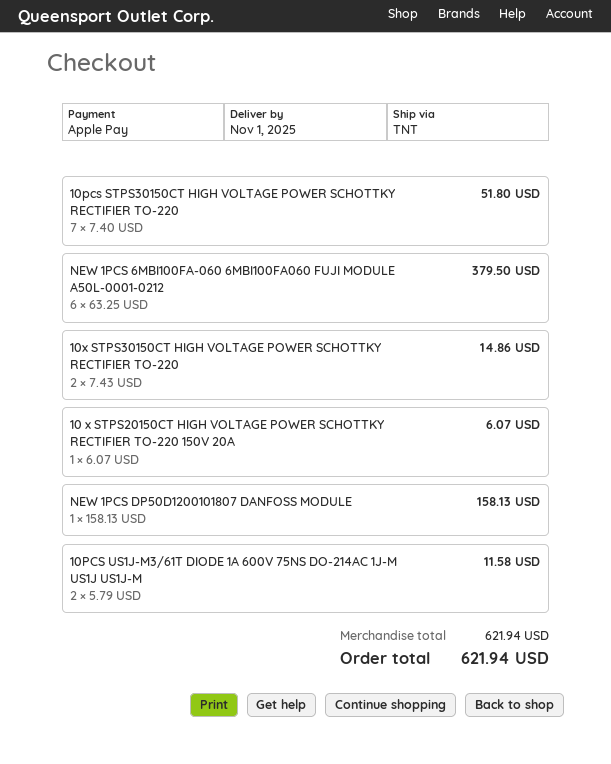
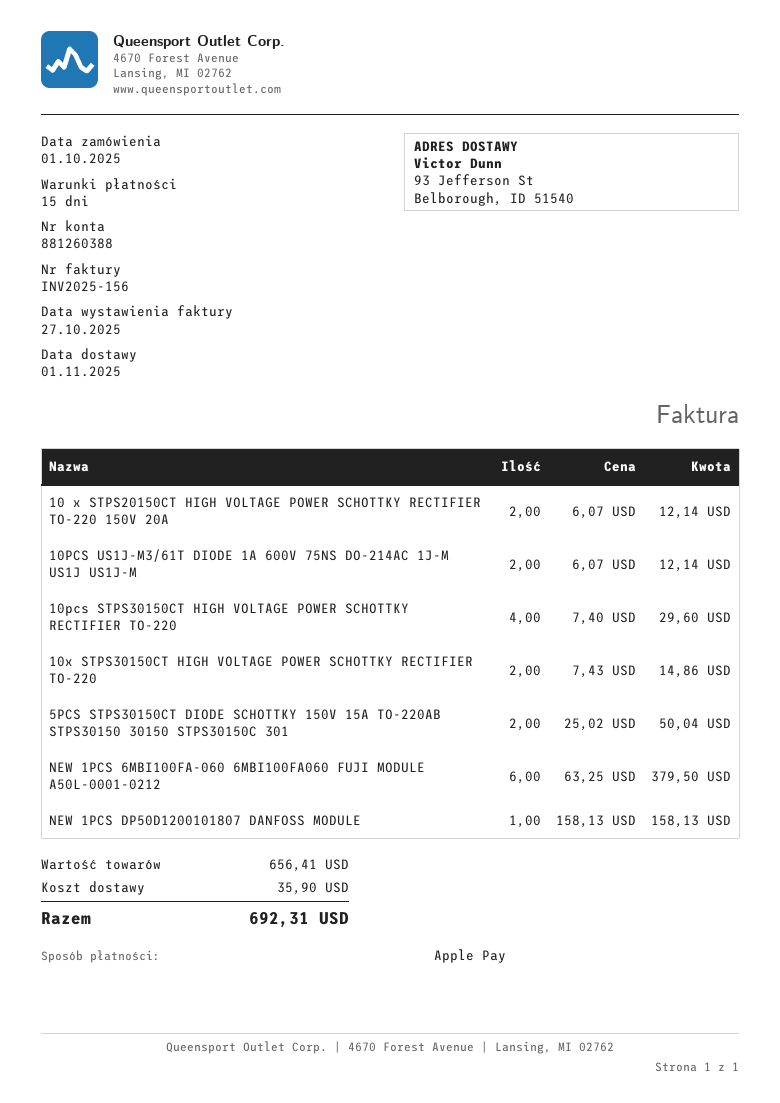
10pcs STPS30150CT HIGH VOLTAGE POWER SCHOTTKY RECTIFIER TO-220: 7 x 7.40 = 51.80 -> 4 x 7.40 = 29.60
10 x STPS20150CT HIGH VOLTAGE POWER SCHOTTKY RECTIFIER TO-220 150V 20A: 1 x 6.07 = 6.07 -> 2 x 6.07 = 12.14
10PCS US1J-M3/61T DIODE 1A 600V 75NS DO-214AC 1J-M US1J US1J-M: 2 x 5.79 = 11.58 -> 2 x 6.07 = 12.14
5PCS STPS30150CT DIODE SCHOTTKY 150V 15A TO-220AB STPS30150 30150 STPS30150C 301: none -> 2 x 25.02 = 50.04
subtotal: 621.94 -> 656.41
shipping: none -> 35.90
total: 621.94 -> 692.31

